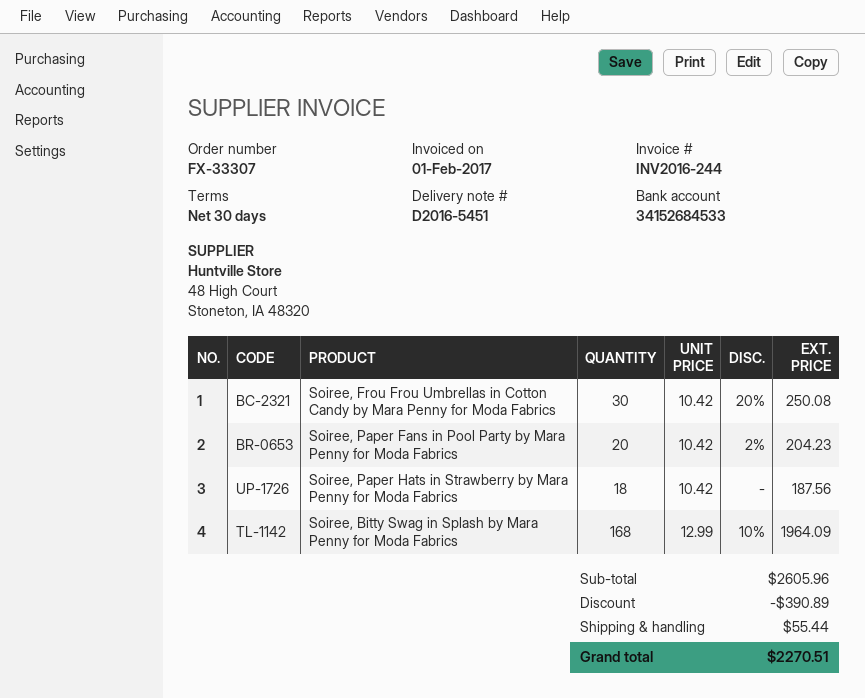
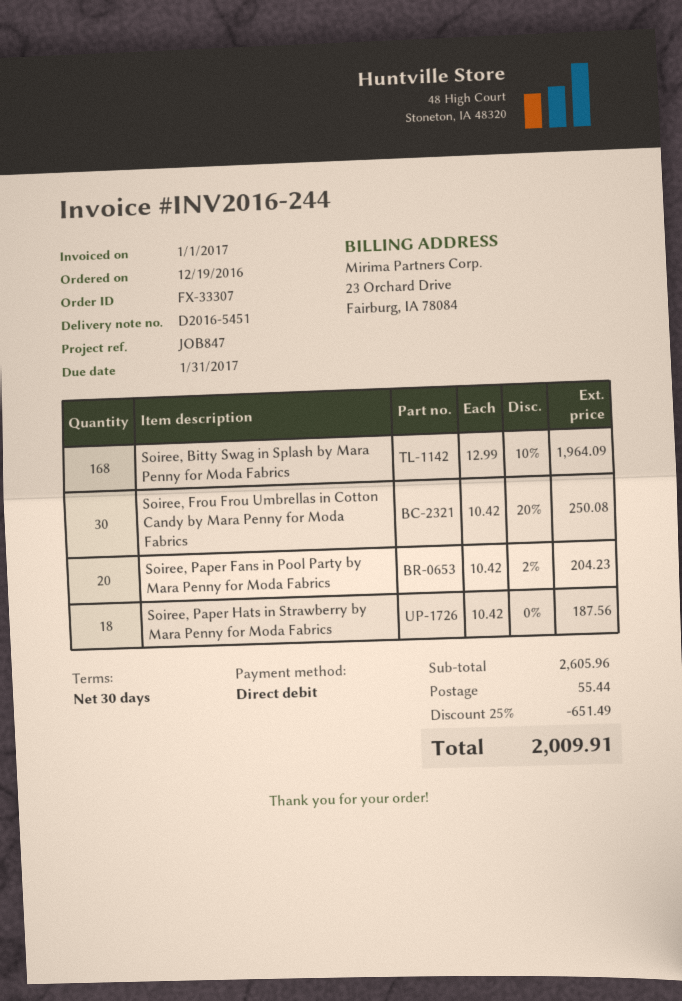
invoice date: 2017-02-01 -> 2017-01-01
discount: 390.89 -> 651.49
total: 2270.51 -> 2009.91

